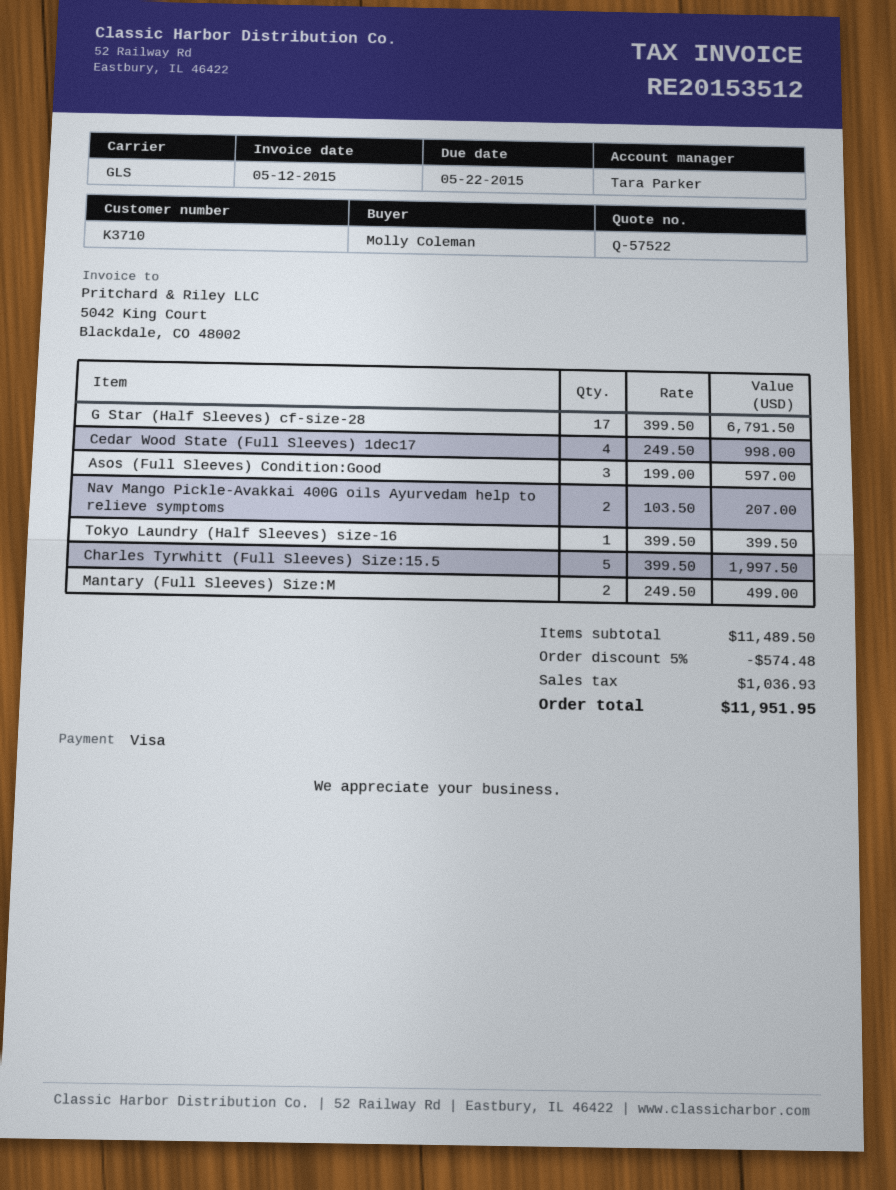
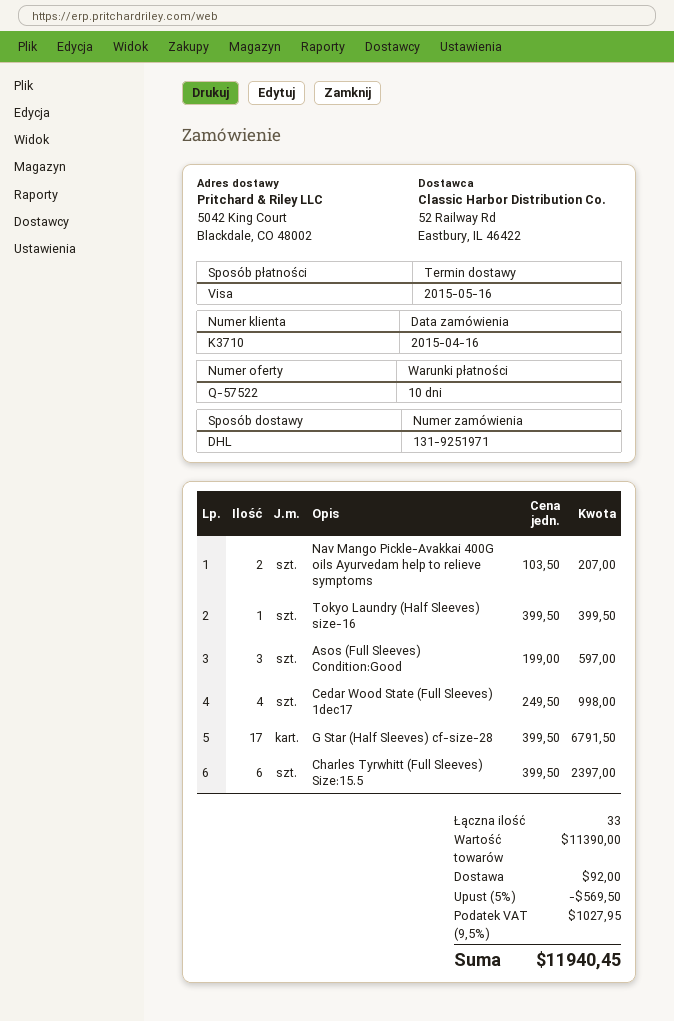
shipping method: GLS -> DHL
Charles Tyrwhitt (Full Sleeves) Size:15.5: 5 x 399.50 = 1997.50 -> 6 x 399.50 = 2397.00
Mantary (Full Sleeves) Size:M: 2 x 249.50 = 499.00 -> none
subtotal: 11489.50 -> 11390.00
discount: 5% = 574.48 -> 5% = 569.50
shipping: none -> 92.00
tax: 1036.93 -> 1027.95
total: 11951.95 -> 11940.45

